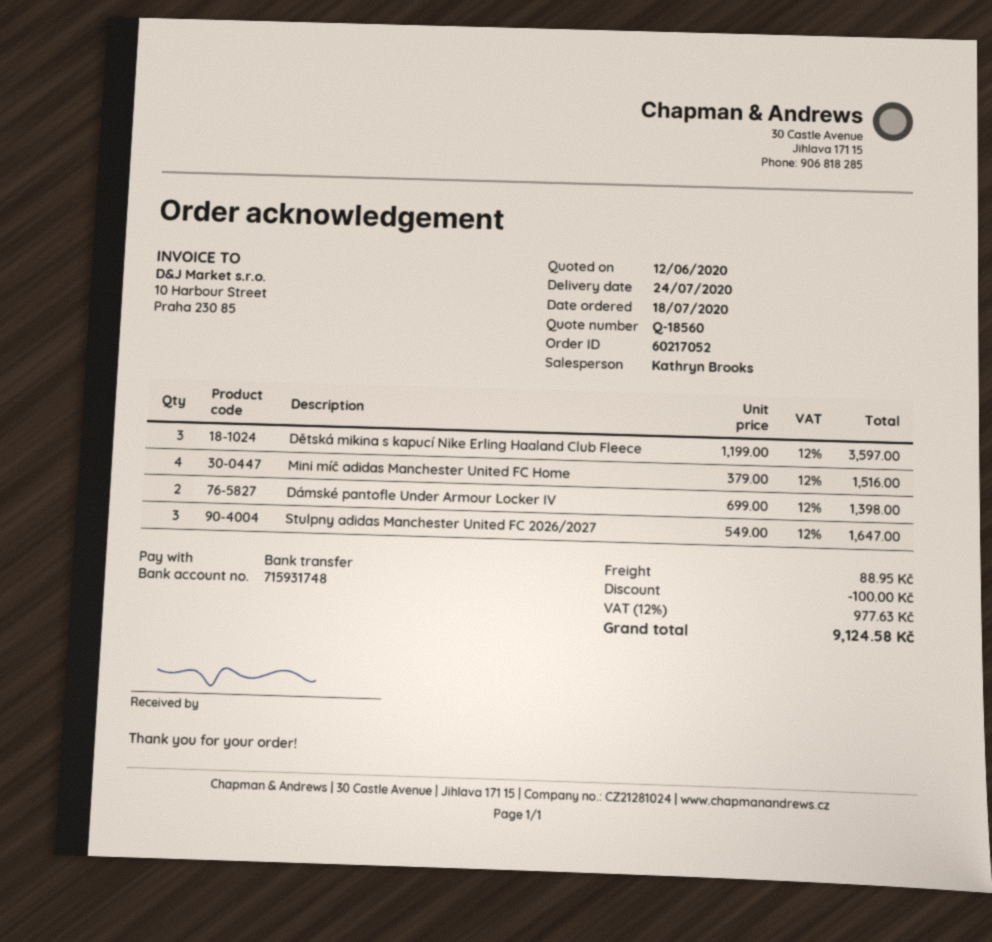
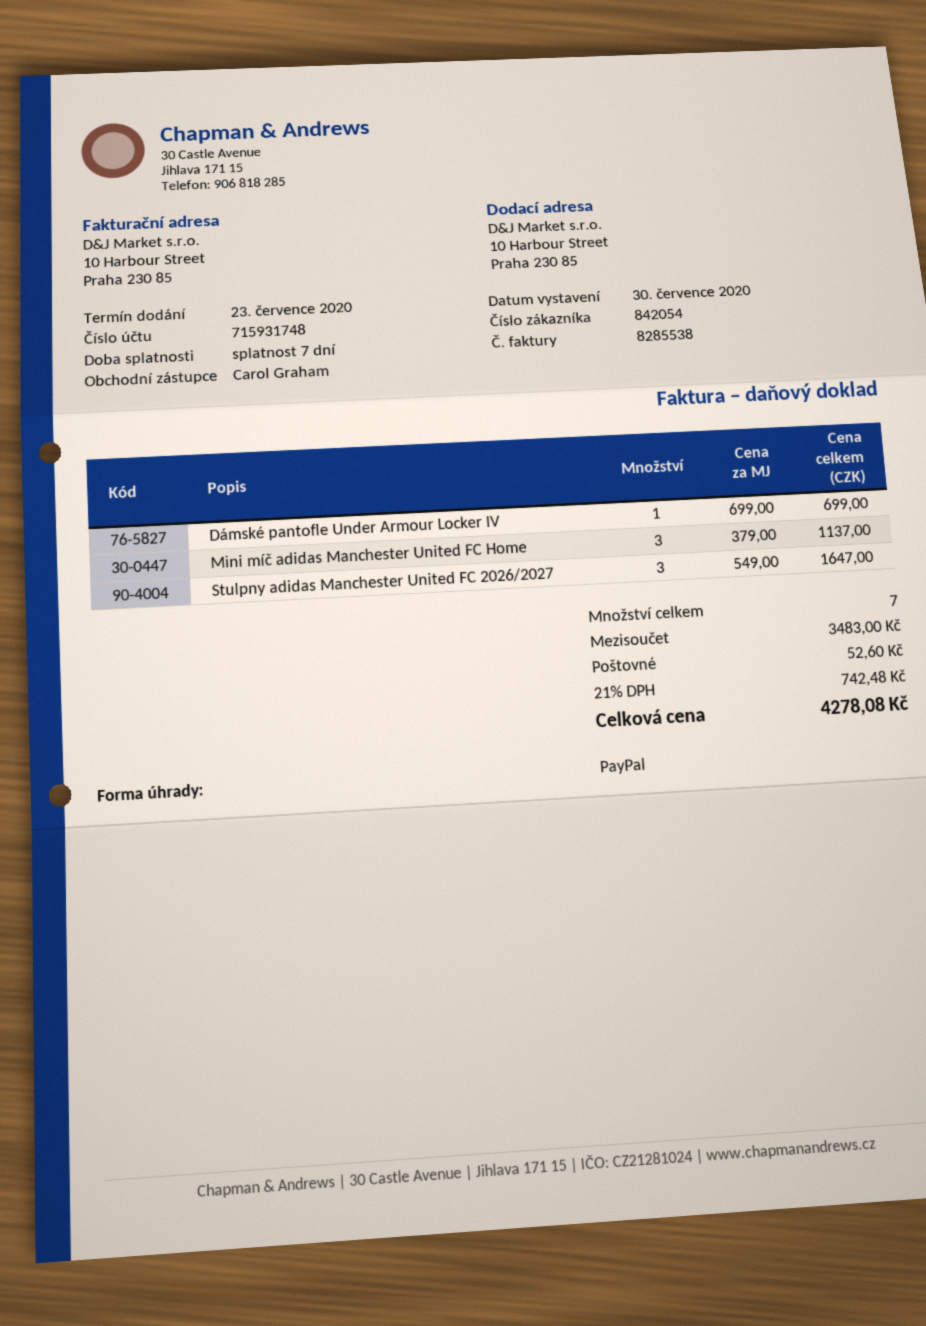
delivery date: 2020-07-24 -> 2020-07-23
sales rep: Kathryn Brooks -> Carol Graham
payment method: bank transfer -> PayPal
Dětská mikina s kapucí Nike Erling Haaland Club Fleece: 3 x 1199.00 = 3597.00 -> none
Mini míč adidas Manchester United FC Home: 4 x 379.00 = 1516.00 -> 3 x 379.00 = 1137.00
Dámské pantofle Under Armour Locker IV: 2 x 699.00 = 1398.00 -> 1 x 699.00 = 699.00
discount: 100.00 -> none
shipping: 88.95 -> 52.60
tax: 12% = 977.63 -> 21% = 742.48
total: 9124.58 -> 4278.08

